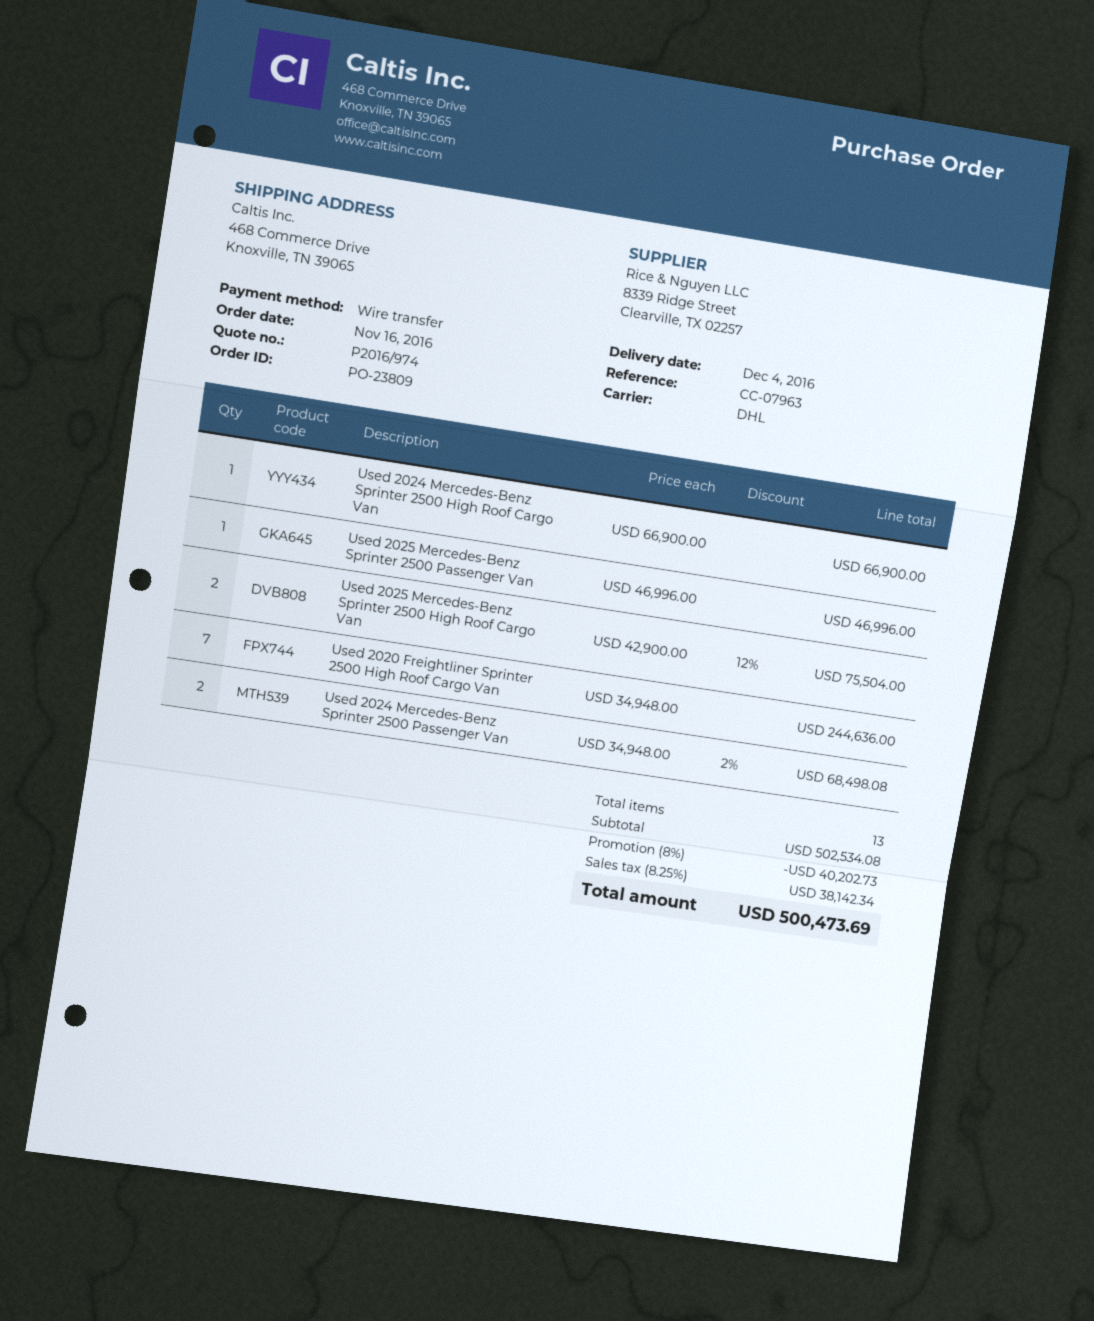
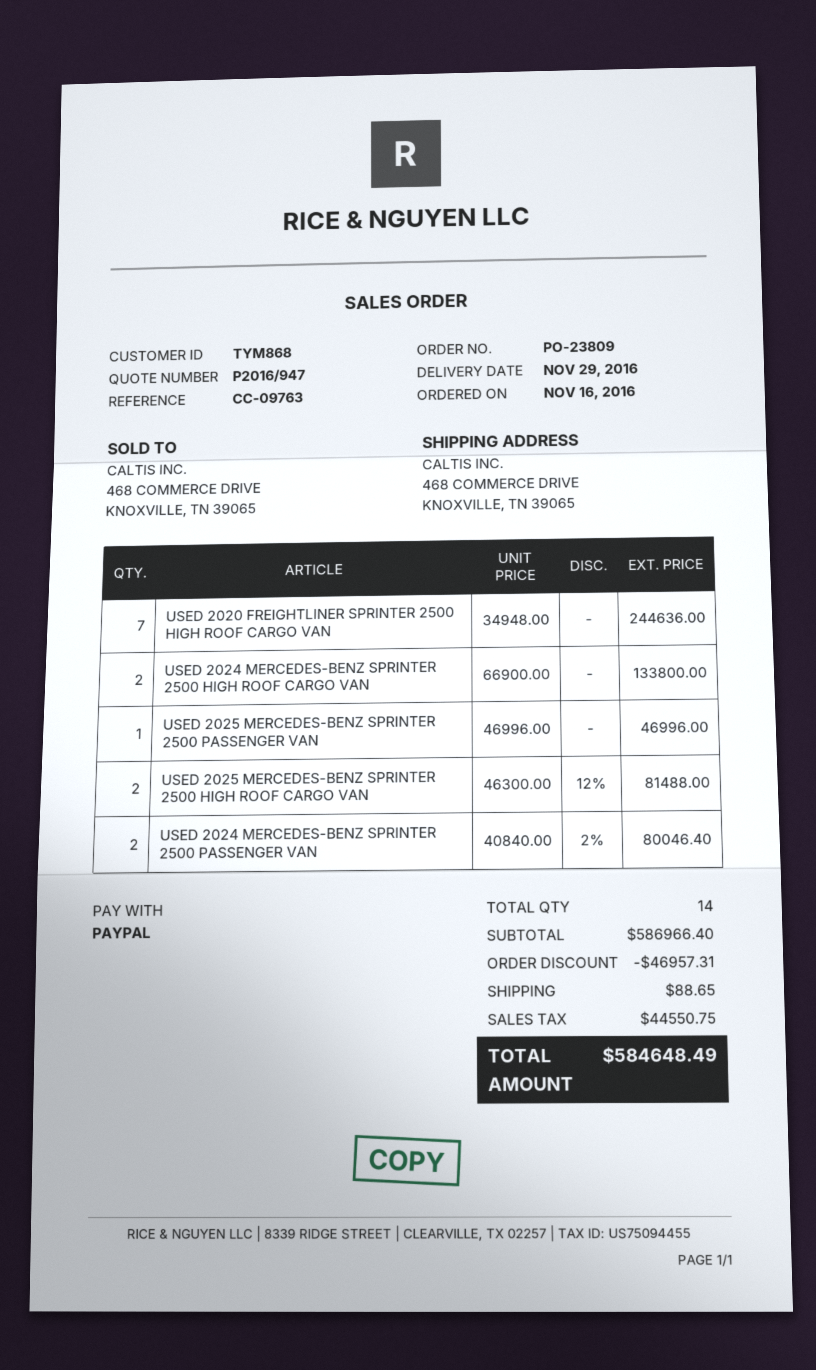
quote number: P2016/974 -> P2016/947
delivery date: 2016-12-04 -> 2016-11-29
reference: CC-07963 -> CC-09763
payment method: bank transfer -> PayPal
Used 2024 Mercedes-Benz Sprinter 2500 High Roof Cargo Van: 1 x 66900.00 = 66900.00 -> 2 x 66900.00 = 133800.00
Used 2025 Mercedes-Benz Sprinter 2500 High Roof Cargo Van: 2 x 42900.00 - 12% = 75504.00 -> 2 x 46300.00 - 12% = 81488.00
Used 2024 Mercedes-Benz Sprinter 2500 Passenger Van: 2 x 34948.00 - 2% = 68498.08 -> 2 x 40840.00 - 2% = 80046.40
total quantity: 13 -> 14
subtotal: 502534.08 -> 586966.40
discount: 40202.73 -> 46957.31
shipping: none -> 88.65
tax: 38142.34 -> 44550.75
total: 500473.69 -> 584648.49

